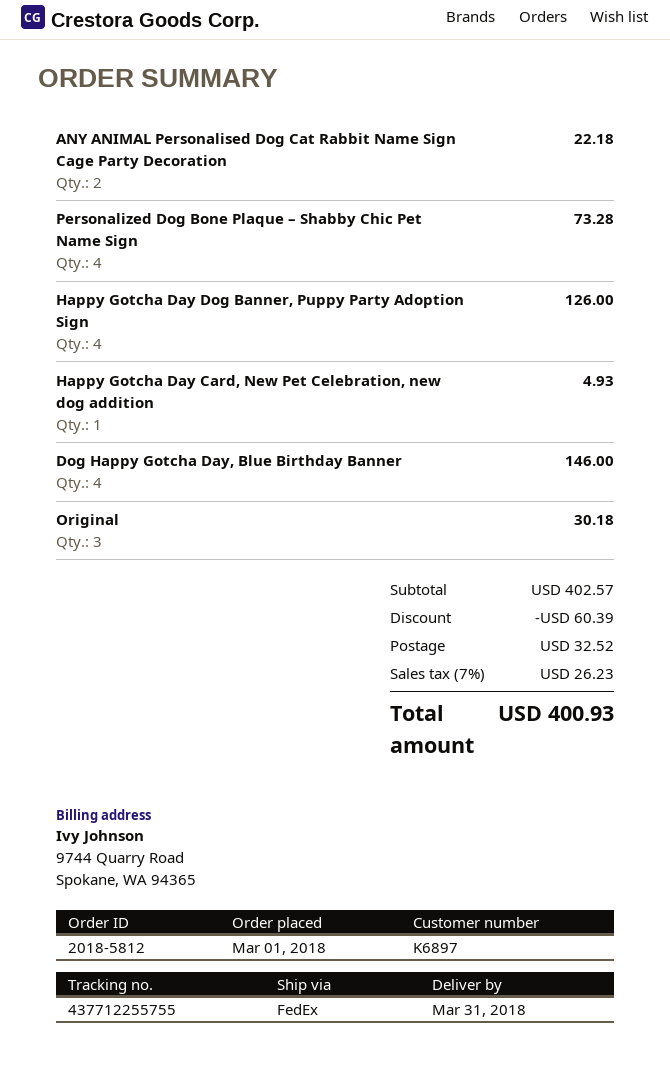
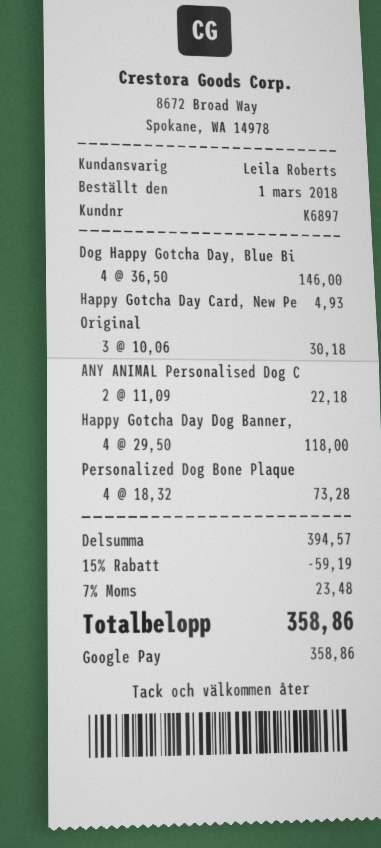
Happy Gotcha Day Dog Banner, Puppy Party Adoption Sign: 4 for 126.00 -> 4 for 118.00
subtotal: 402.57 -> 394.57
discount: 60.39 -> 59.19
shipping: 32.52 -> none
tax: 7% = 26.23 -> 7% = 23.48
total: 400.93 -> 358.86

